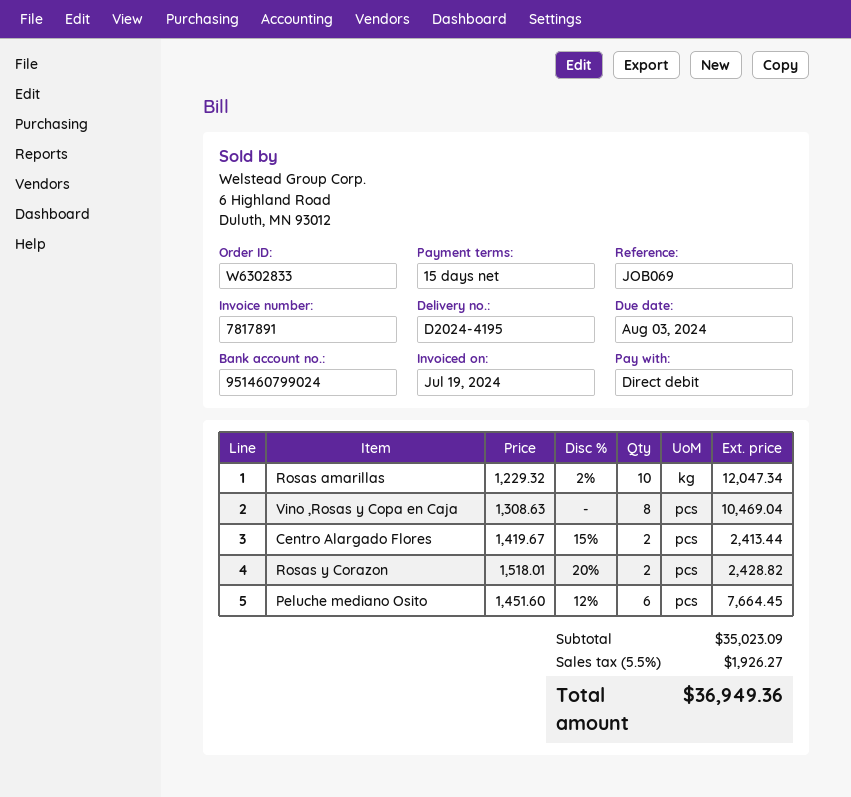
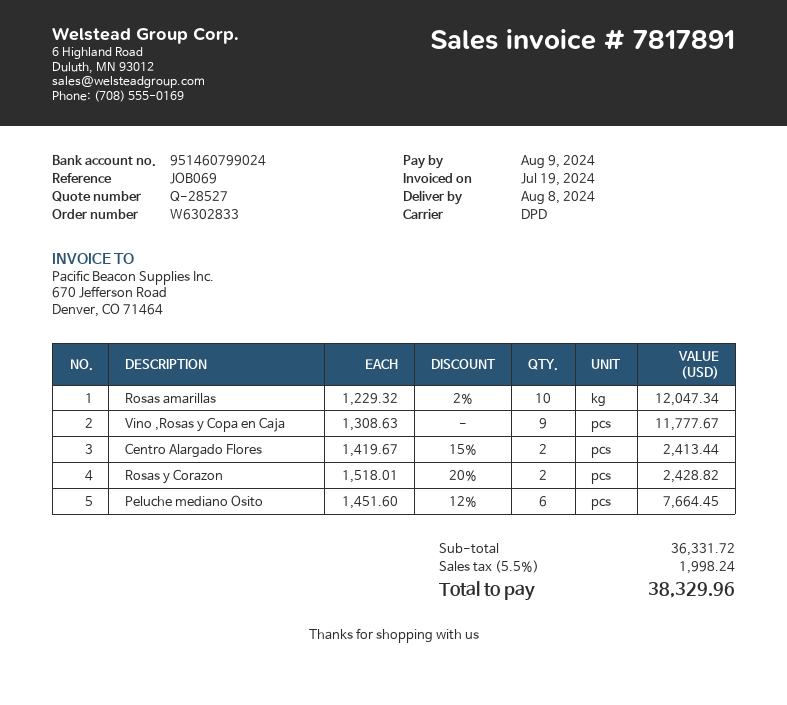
due date: 2024-08-03 -> 2024-08-09
Vino ,Rosas y Copa en Caja: 8 x 1308.63 = 10469.04 -> 9 x 1308.63 = 11777.67
subtotal: 35023.09 -> 36331.72
tax: 5.5% = 1926.27 -> 5.5% = 1998.24
total: 36949.36 -> 38329.96

